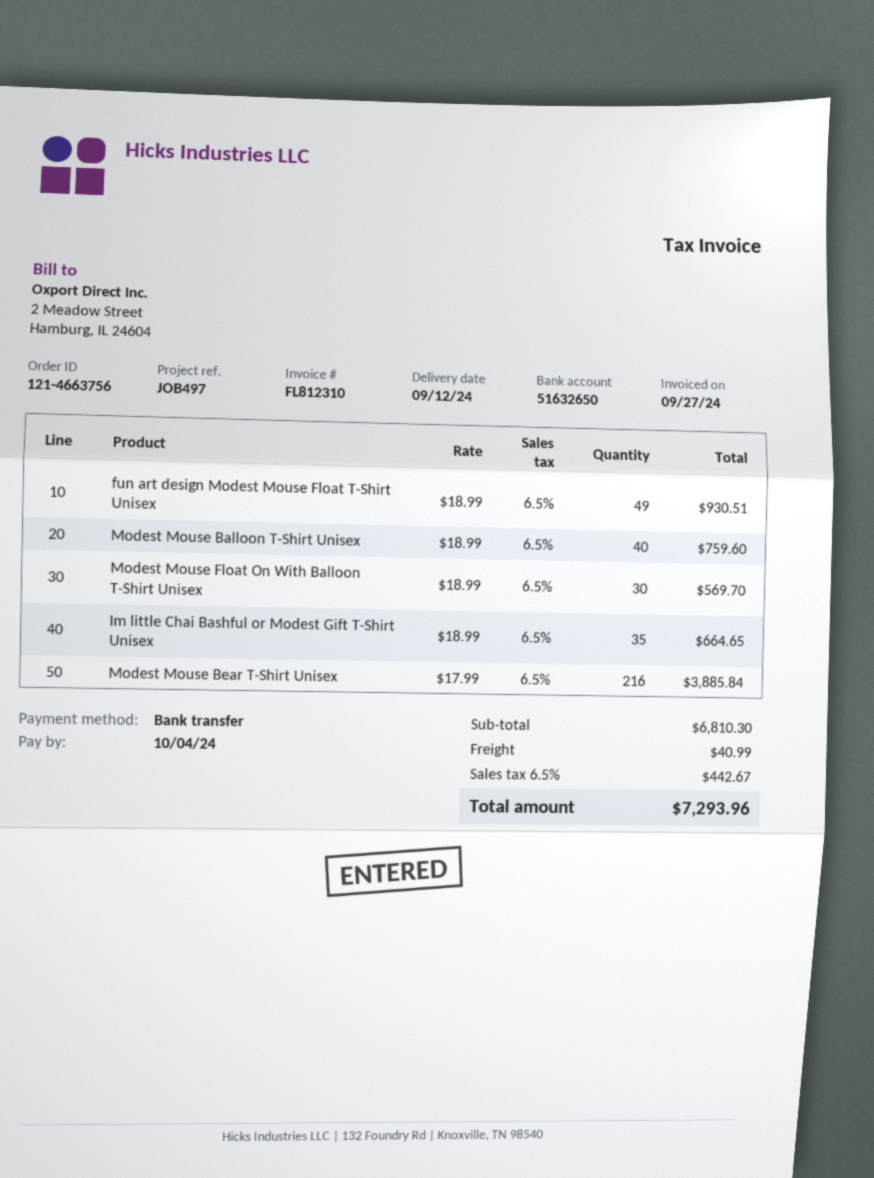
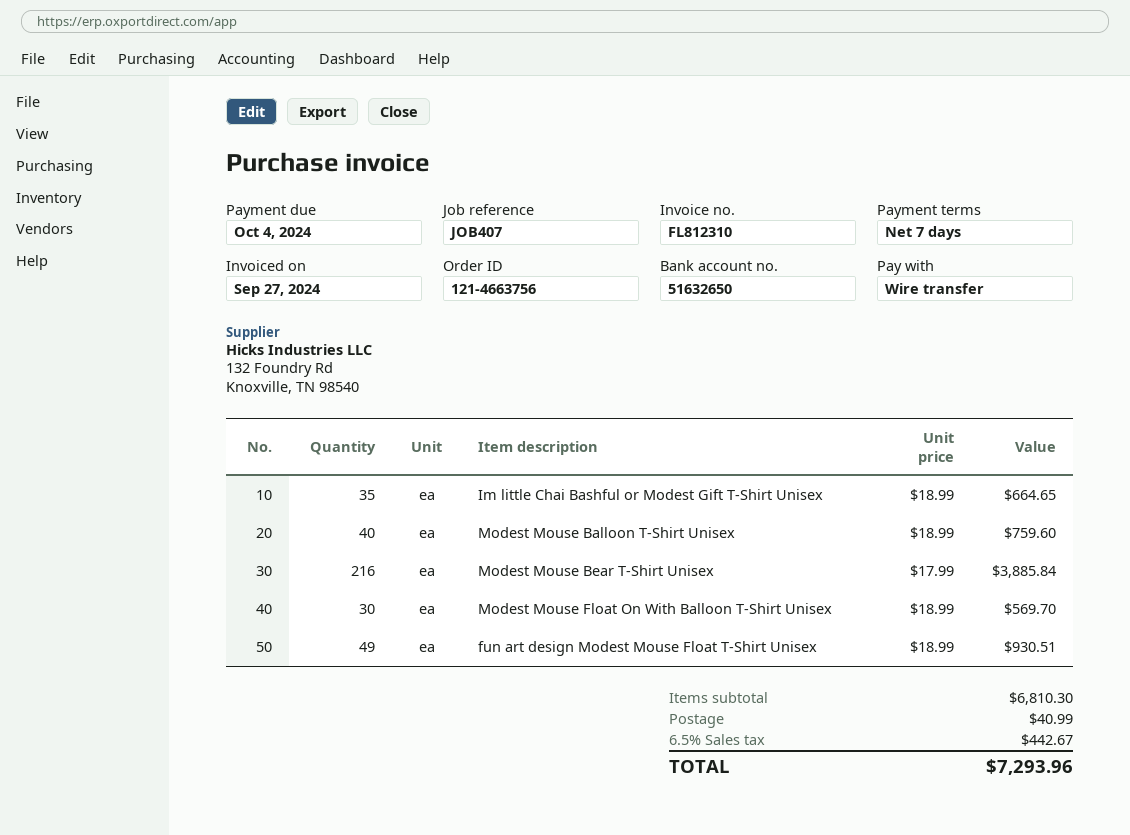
reference: JOB497 -> JOB407

